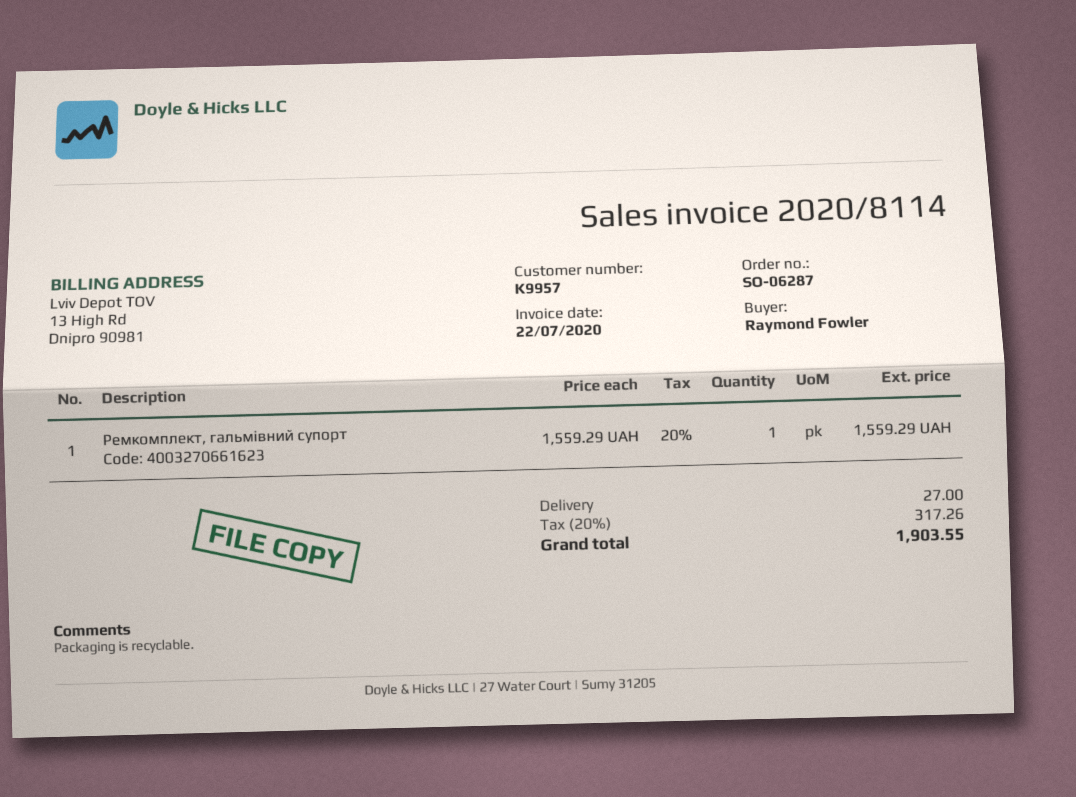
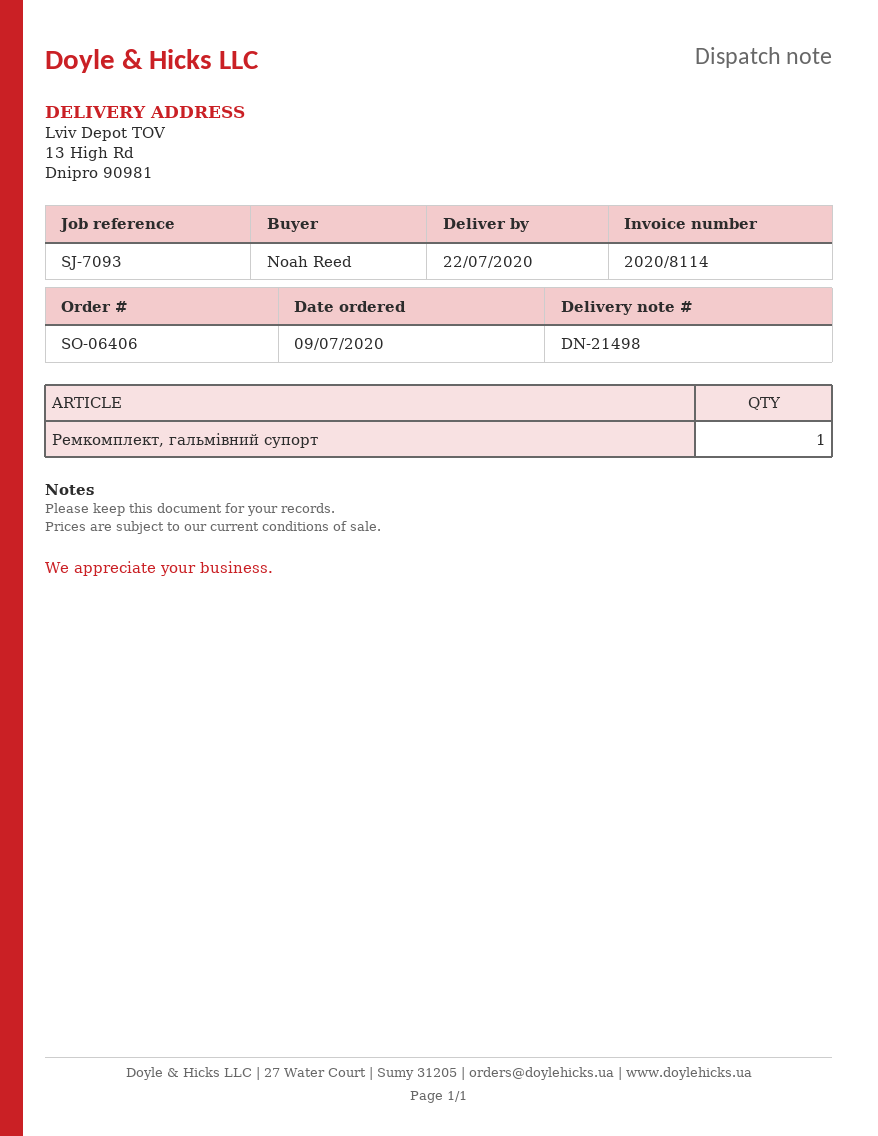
order number: SO-06287 -> SO-06406
ordered by: Raymond Fowler -> Noah Reed

